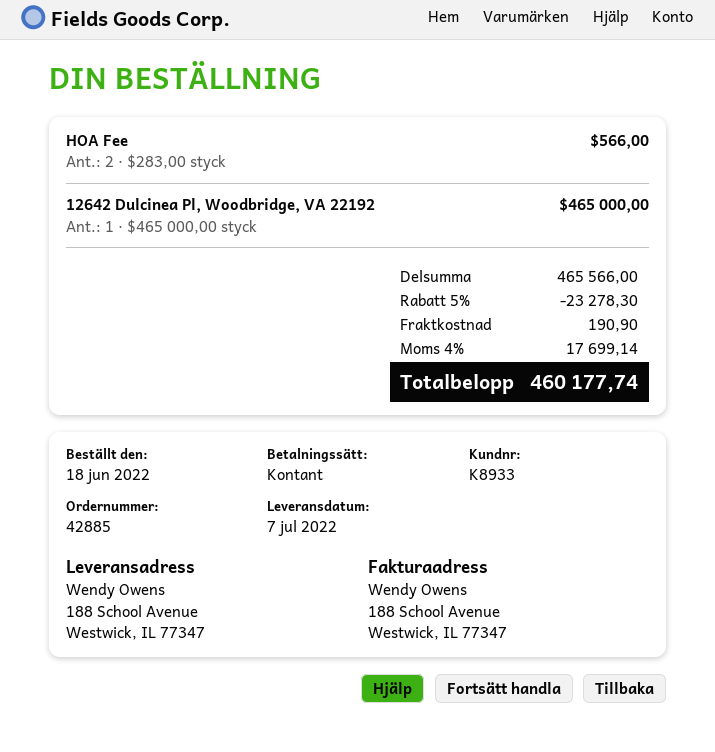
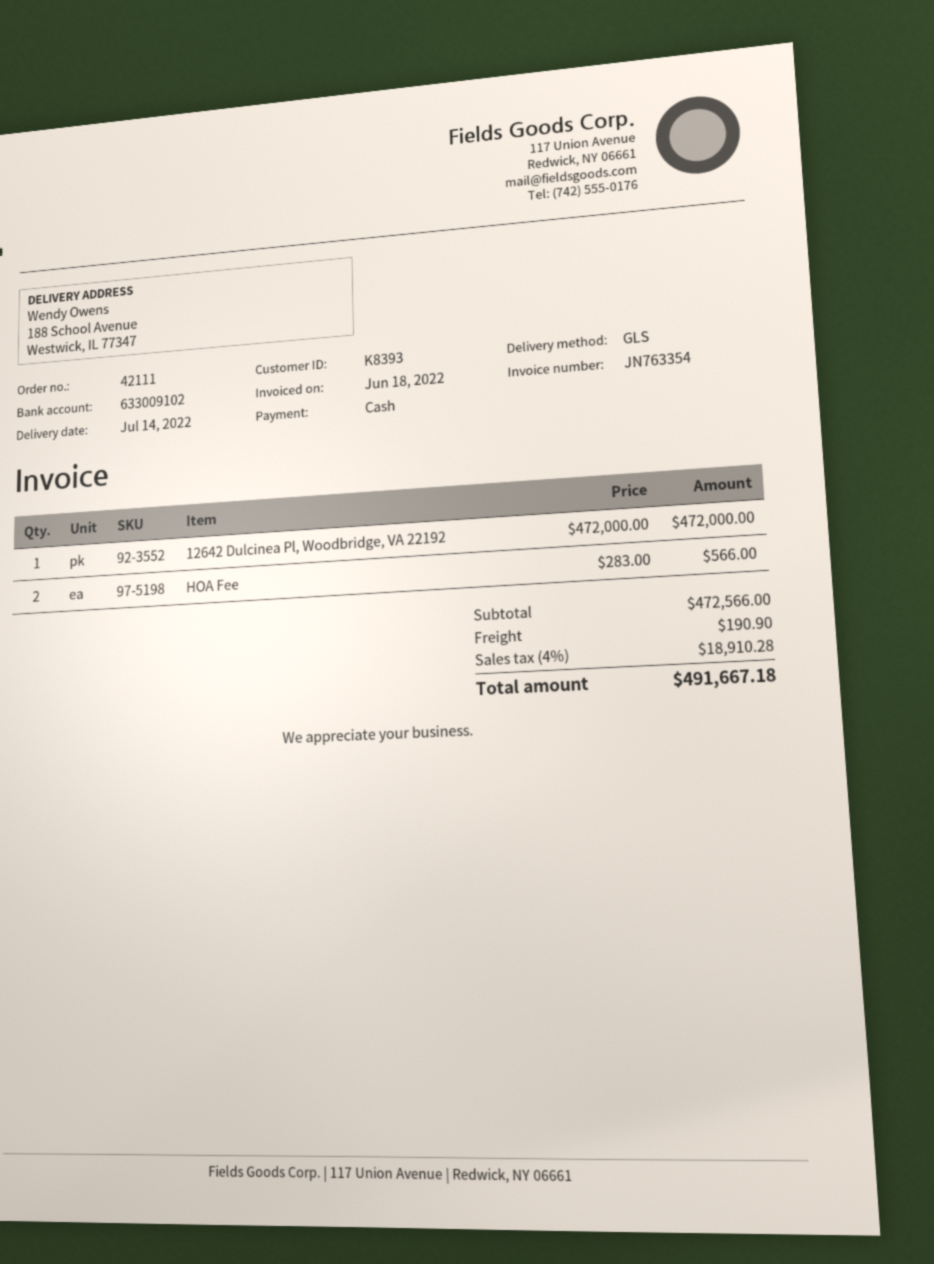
order number: 42885 -> 42111
delivery date: 2022-07-07 -> 2022-07-14
customer number: K8933 -> K8393
12642 Dulcinea Pl, Woodbridge, VA 22192: 1 x 465000.00 = 465000.00 -> 1 x 472000.00 = 472000.00
subtotal: 465566.00 -> 472566.00
discount: 5% = 23278.30 -> none
tax: 4% = 17699.14 -> 4% = 18910.28
total: 460177.74 -> 491667.18

